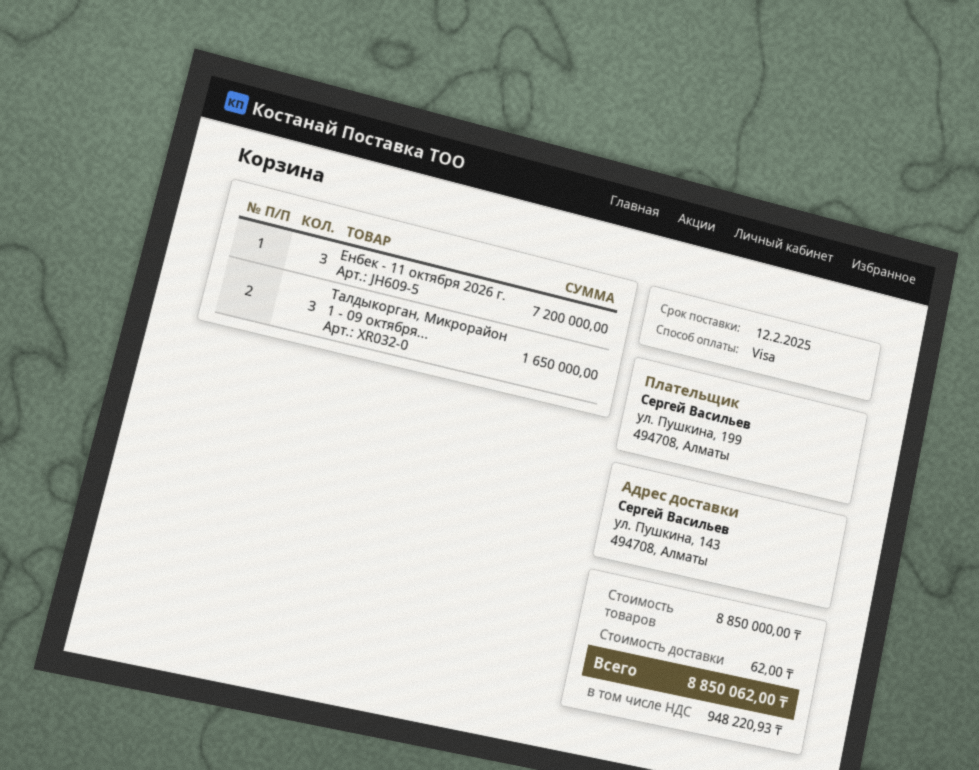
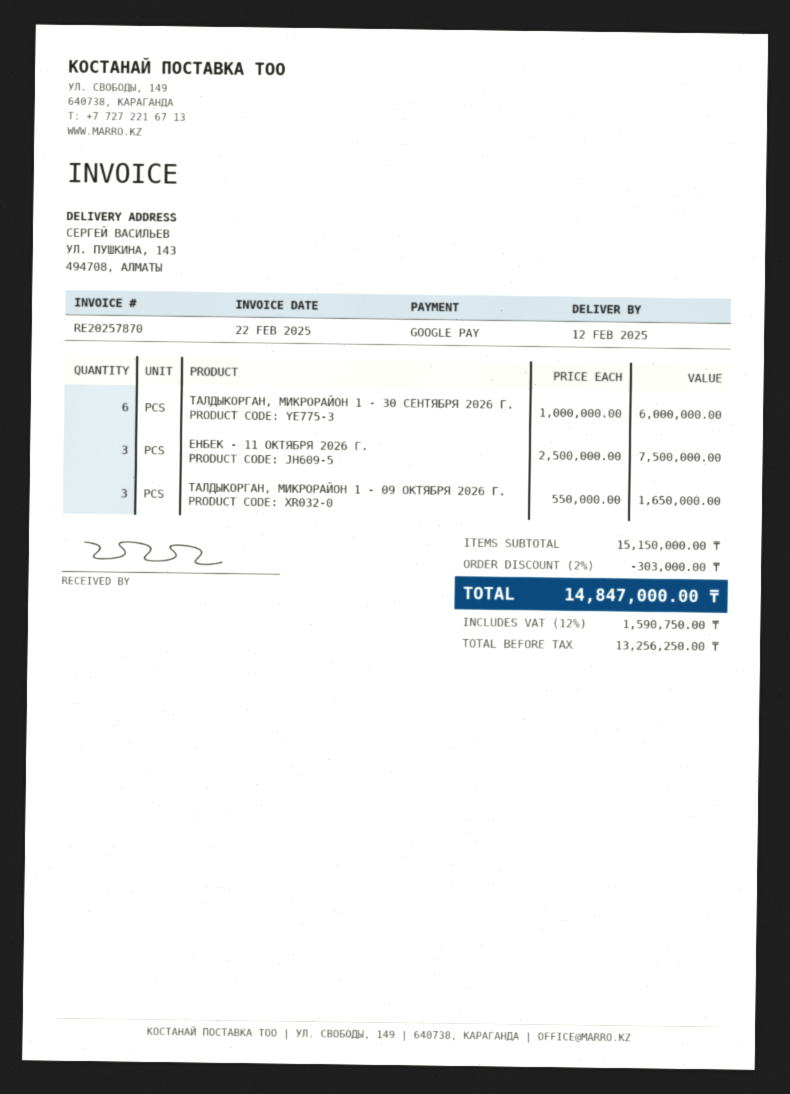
payment method: Visa -> Google Pay
Енбек - 11 октября 2026 г.: 3 for 7200000.00 -> 3 for 7500000.00
ТАЛДЫКОРГАН, МИКРОРАЙОН 1 - 30 СЕНТЯБРЯ 2026 Г.: none -> 6 for 6000000.00
subtotal: 8850000.00 -> 15150000.00
discount: none -> 2% = 303000.00
shipping: 62.00 -> none
tax: 948220.93 -> 1590750.00
total: 8850062.00 -> 14847000.00

